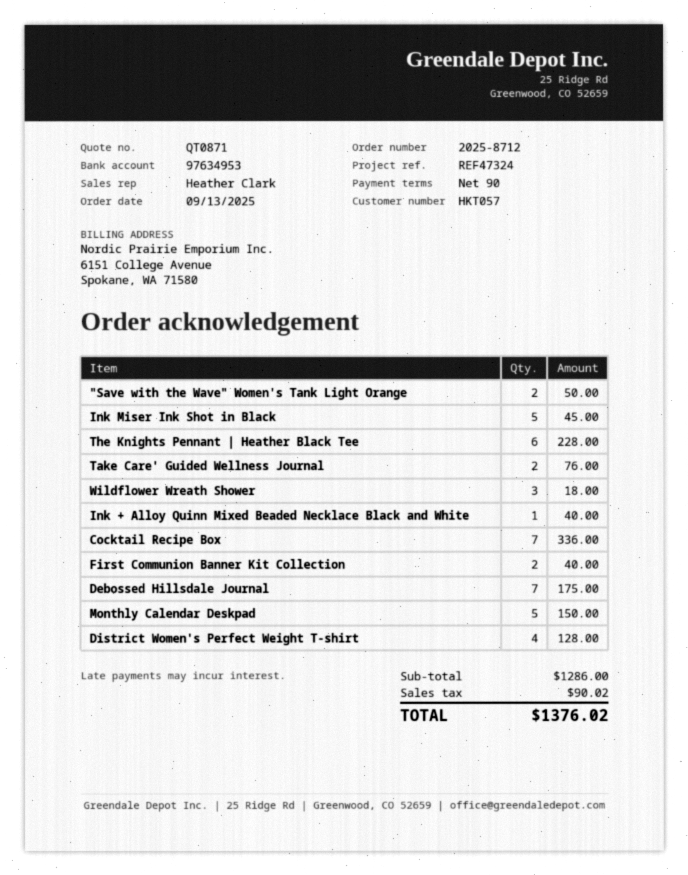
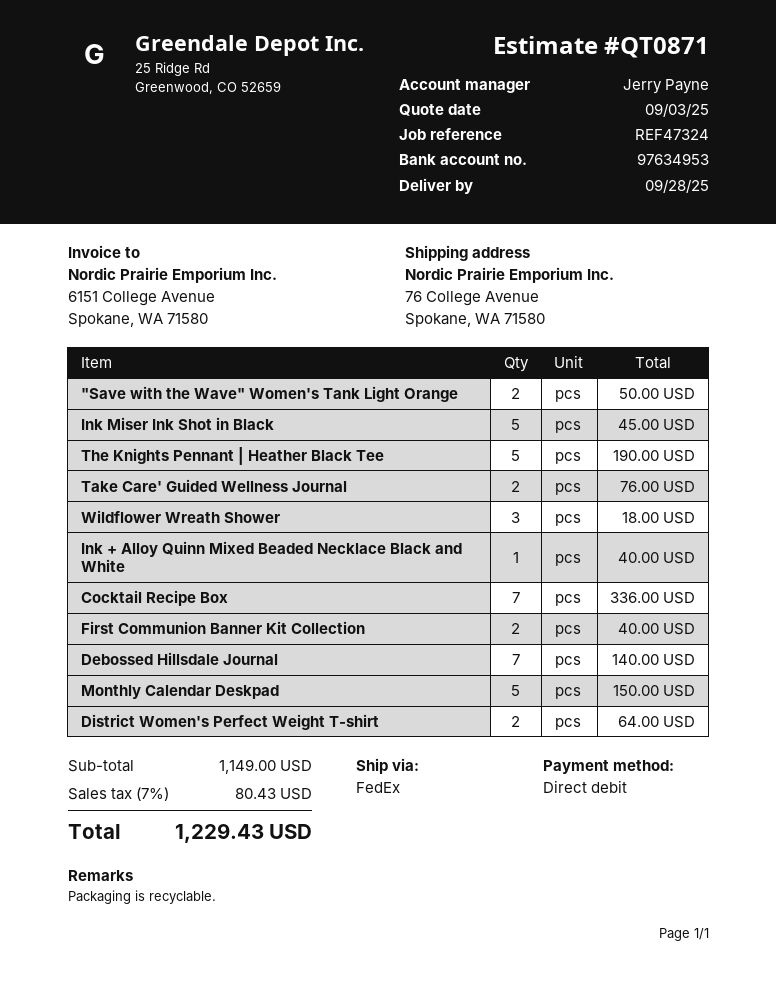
sales rep: Heather Clark -> Jerry Payne
The Knights Pennant | Heather Black Tee: 6 for 228.00 -> 5 for 190.00
Debossed Hillsdale Journal: 7 for 175.00 -> 7 for 140.00
District Women's Perfect Weight T‑shirt: 4 for 128.00 -> 2 for 64.00
subtotal: 1286.00 -> 1149.00
tax: 90.02 -> 80.43
total: 1376.02 -> 1229.43

